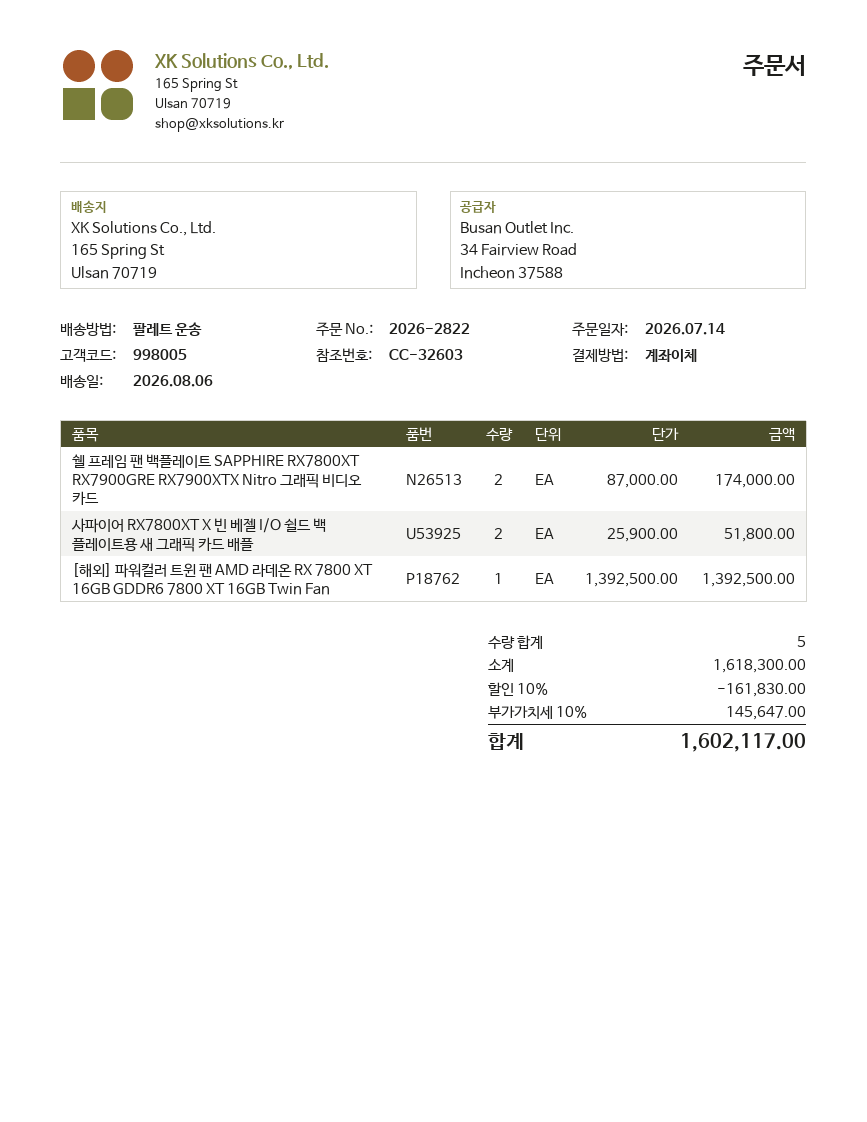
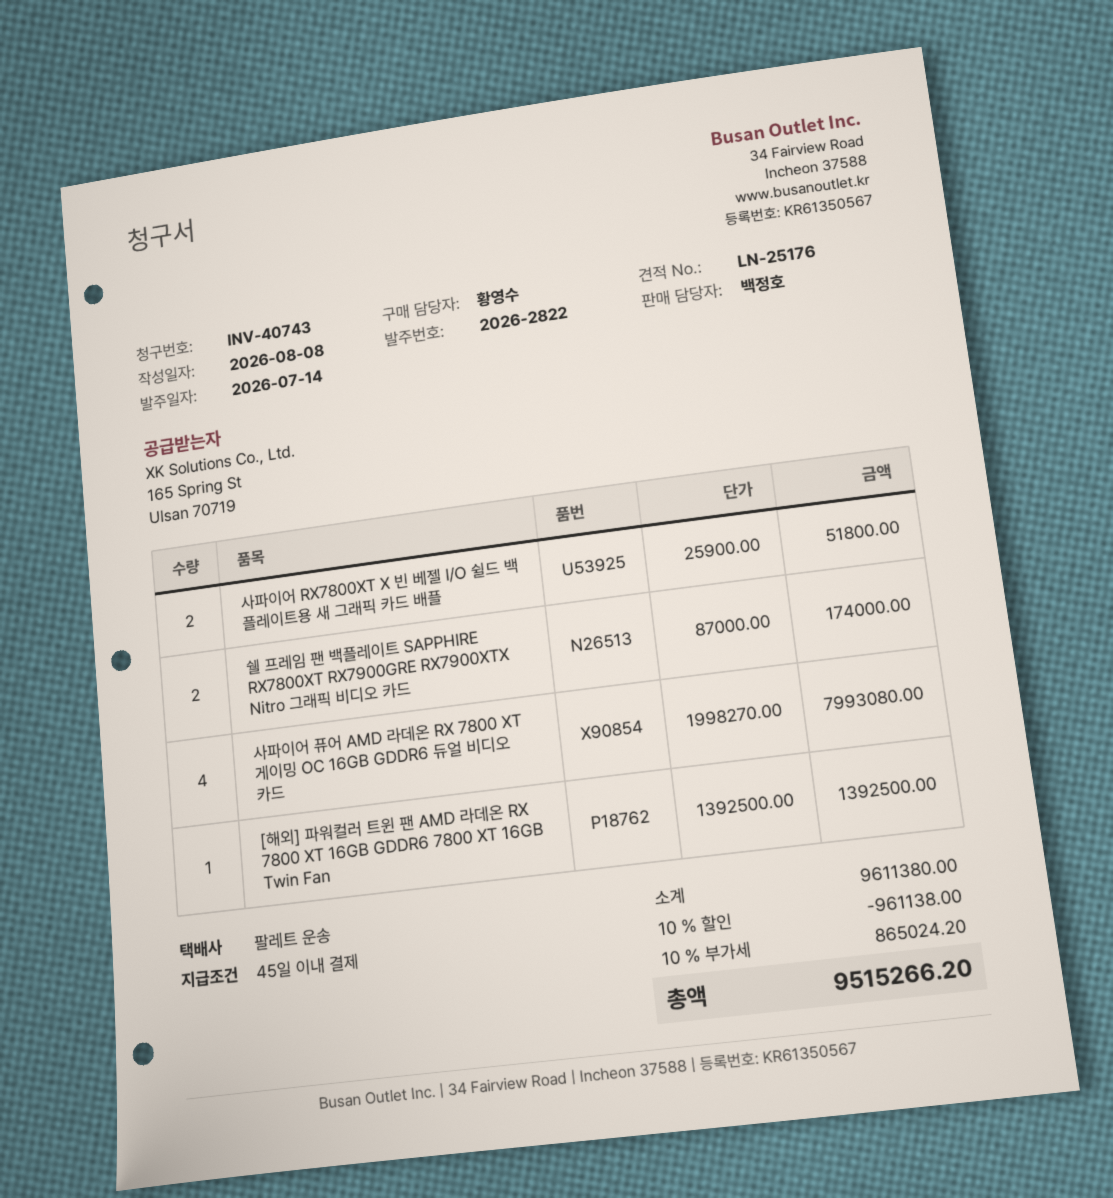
사파이어 퓨어 AMD 라데온 RX 7800 XT 게이밍 OC 16GB GDDR6 듀얼 비디오 카드: none -> 4 x 1998270.00 = 7993080.00
subtotal: 1618300.00 -> 9611380.00
discount: 10% = 161830.00 -> 10% = 961138.00
tax: 10% = 145647.00 -> 10% = 865024.20
total: 1602117.00 -> 9515266.20

